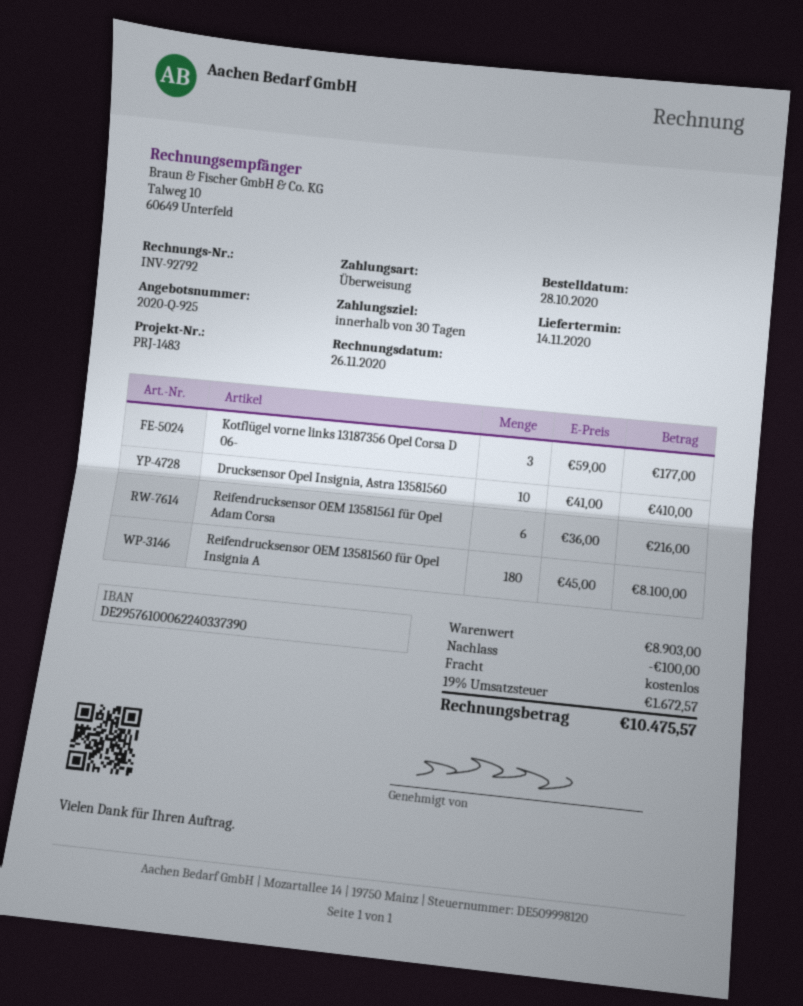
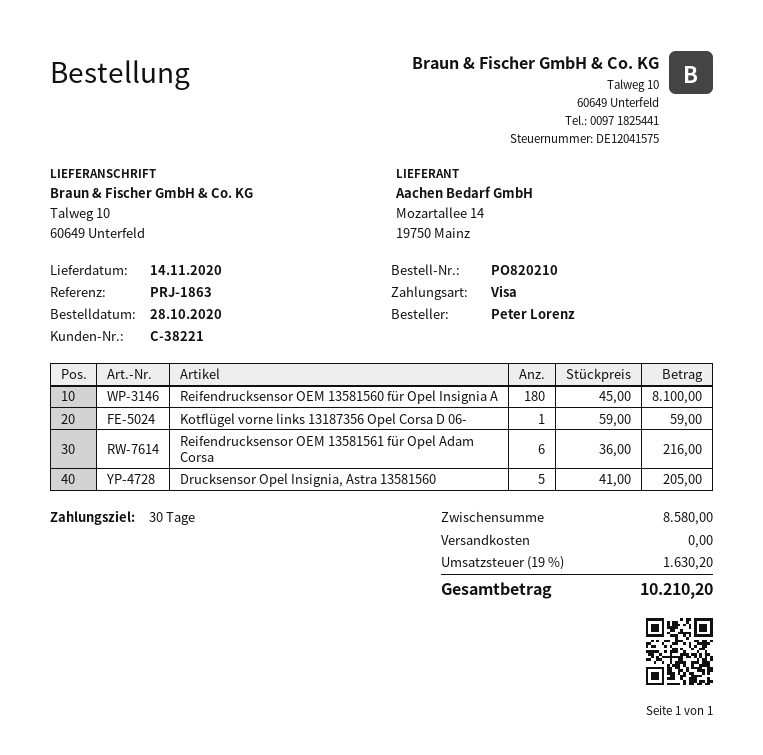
reference: PRJ-1483 -> PRJ-1863
payment method: bank transfer -> Visa
Kotflügel vorne links 13187356 Opel Corsa D 06-: 3 x 59.00 = 177.00 -> 1 x 59.00 = 59.00
Drucksensor Opel Insignia, Astra 13581560: 10 x 41.00 = 410.00 -> 5 x 41.00 = 205.00
subtotal: 8903.00 -> 8580.00
discount: 100.00 -> none
tax: 19% = 1672.57 -> 19% = 1630.20
total: 10475.57 -> 10210.20

